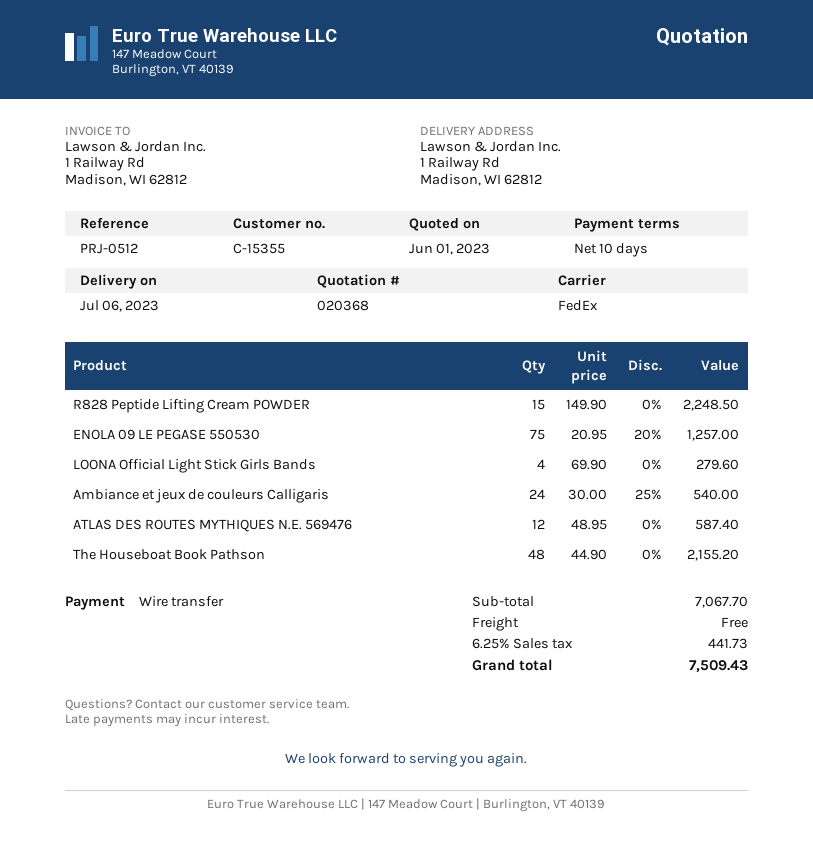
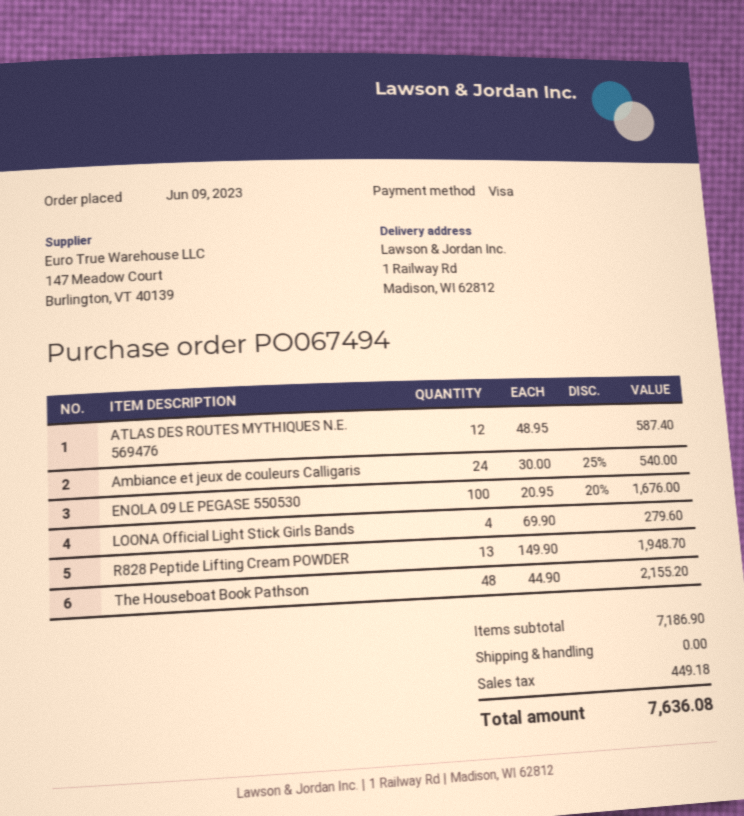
payment method: bank transfer -> Visa
R828 Peptide Lifting Cream POWDER: 15 x 149.90 = 2248.50 -> 13 x 149.90 = 1948.70
ENOLA 09 LE PEGASE 550530: 75 x 20.95 - 20% = 1257.00 -> 100 x 20.95 - 20% = 1676.00
subtotal: 7067.70 -> 7186.90
tax: 441.73 -> 449.18
total: 7509.43 -> 7636.08

